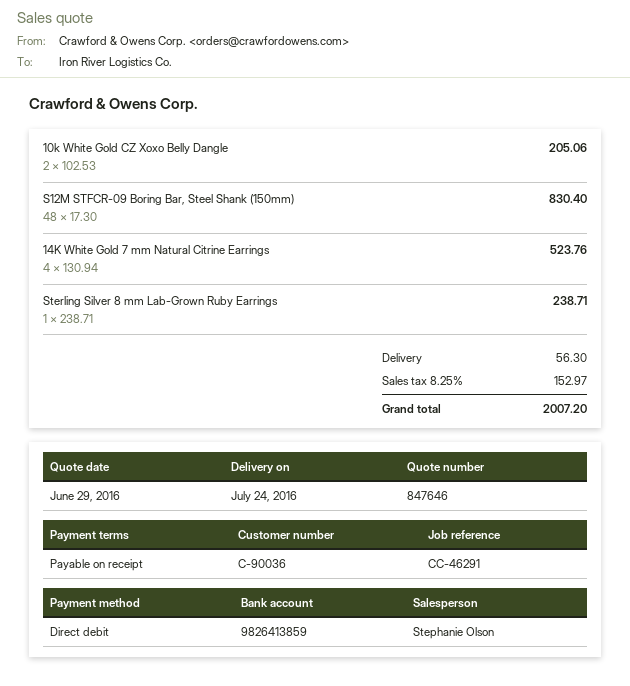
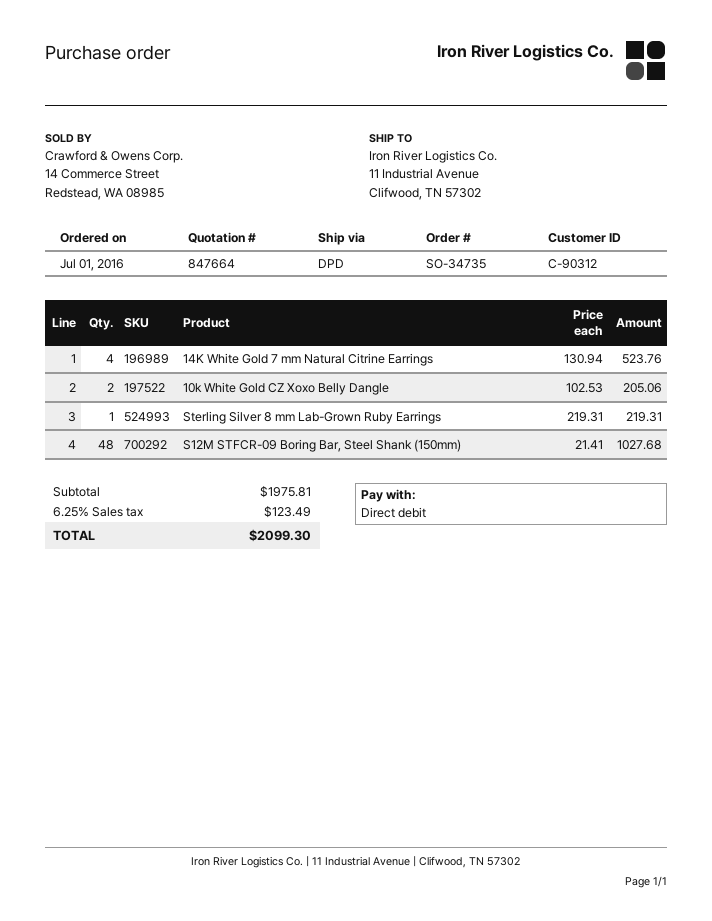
quote number: 847646 -> 847664
customer number: C-90036 -> C-90312
S12M STFCR-09 Boring Bar, Steel Shank (150mm): 48 x 17.30 = 830.40 -> 48 x 21.41 = 1027.68
Sterling Silver 8 mm Lab-Grown Ruby Earrings: 1 x 238.71 = 238.71 -> 1 x 219.31 = 219.31
shipping: 56.30 -> none
tax: 8.25% = 152.97 -> 6.25% = 123.49
total: 2007.20 -> 2099.30

